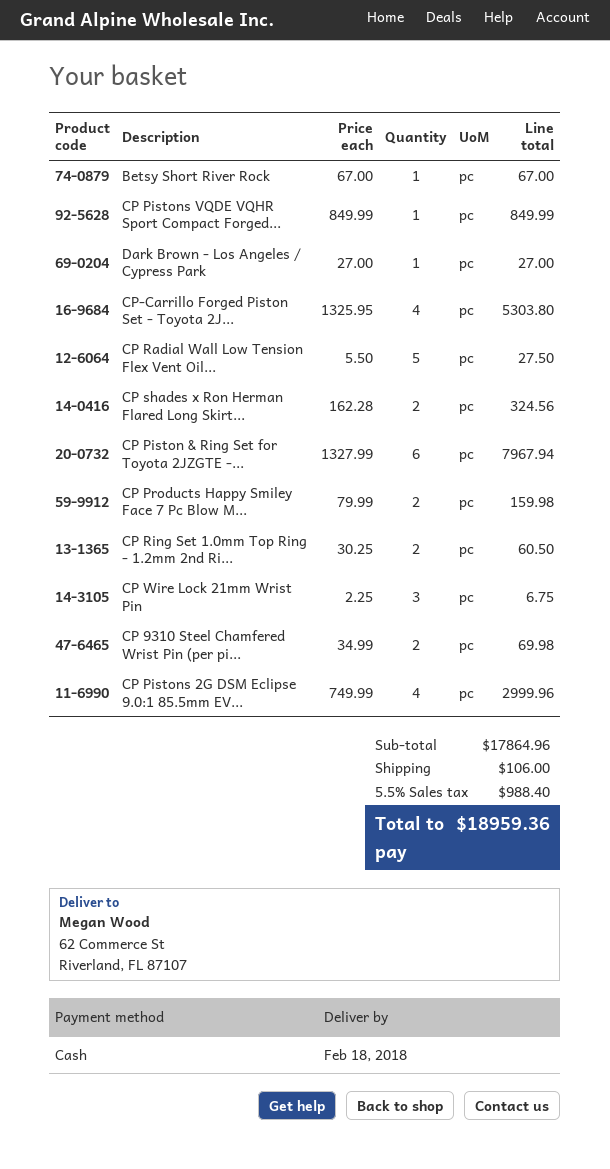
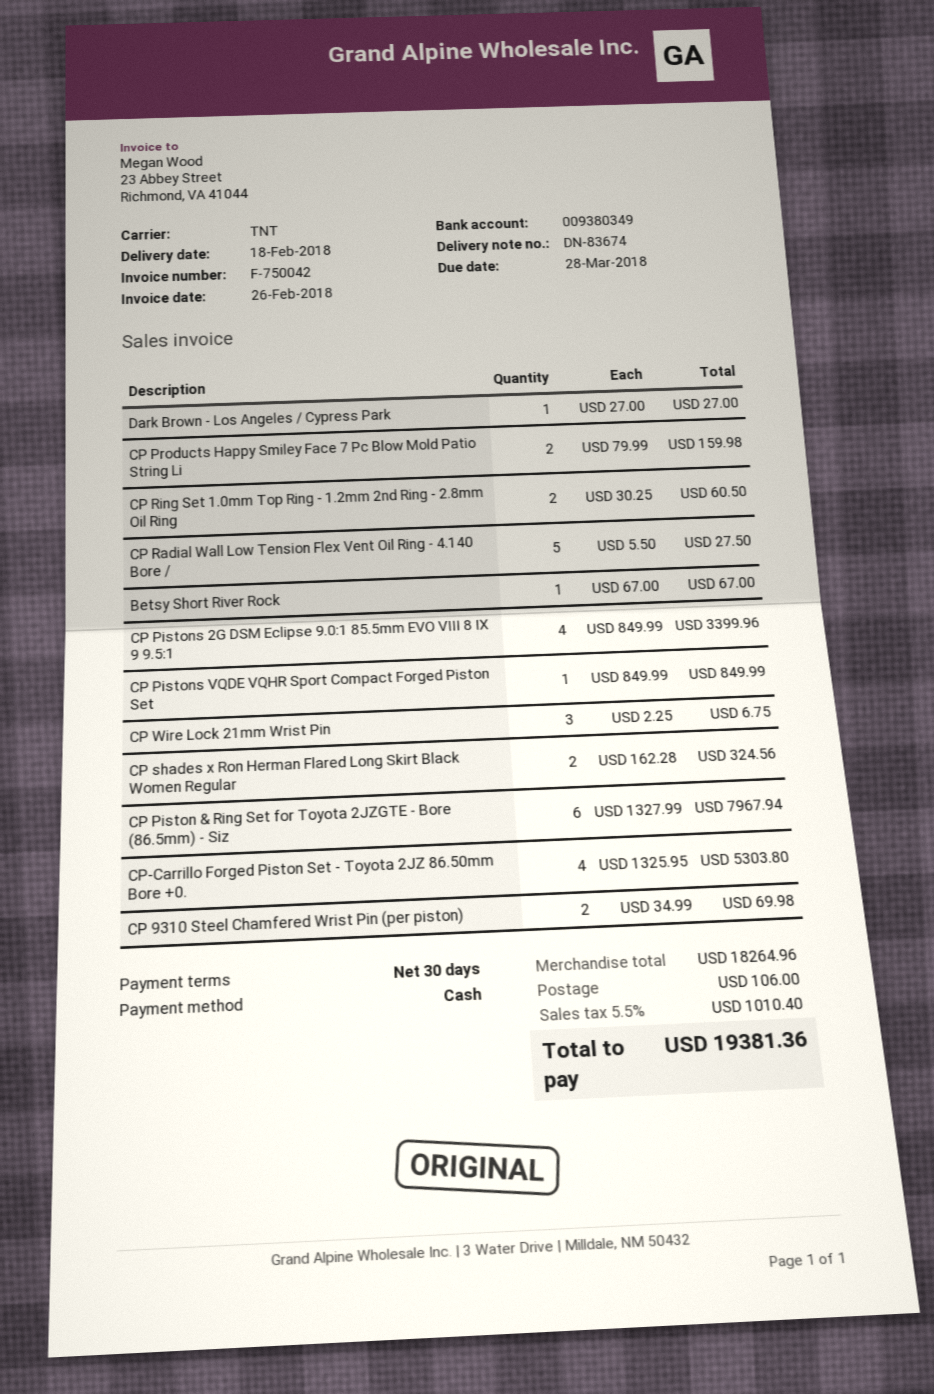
CP Pistons 2G DSM Eclipse 9.0:1 85.5mm EV...: 4 x 749.99 = 2999.96 -> 4 x 849.99 = 3399.96
subtotal: 17864.96 -> 18264.96
tax: 5.5% = 988.40 -> 5.5% = 1010.40
total: 18959.36 -> 19381.36

